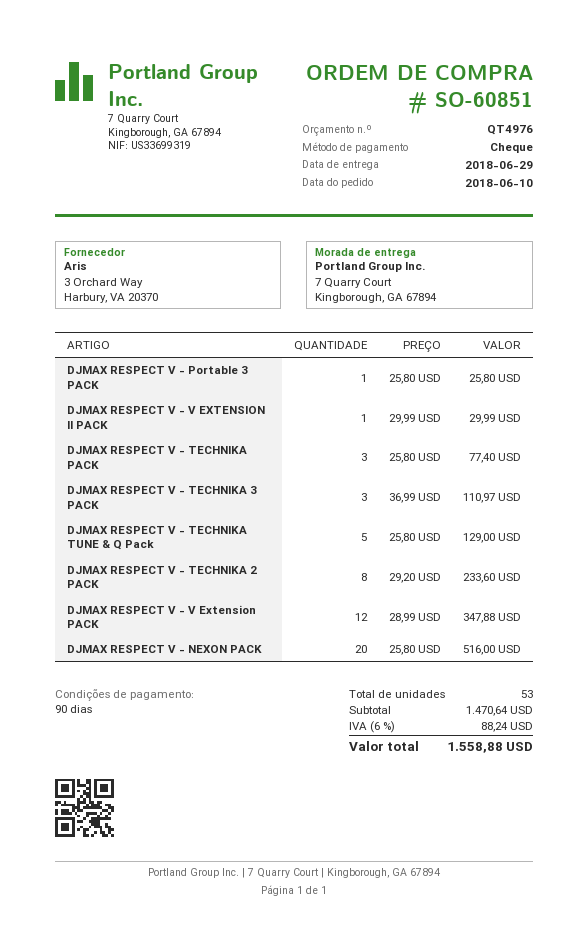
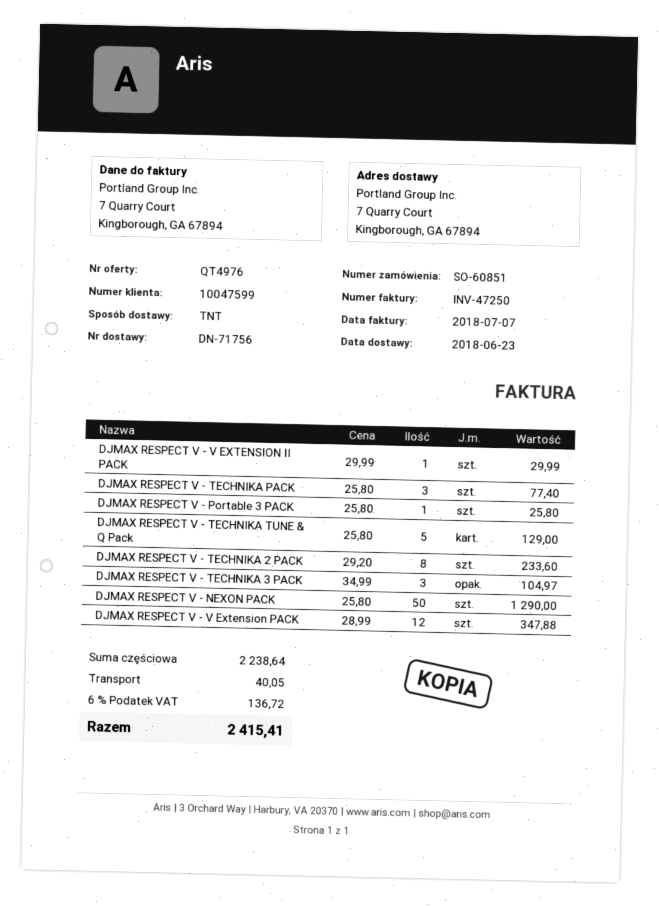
delivery date: 2018-06-29 -> 2018-06-23
DJMAX RESPECT V - TECHNIKA 3 PACK: 3 x 36.99 = 110.97 -> 3 x 34.99 = 104.97
DJMAX RESPECT V - NEXON PACK: 20 x 25.80 = 516.00 -> 50 x 25.80 = 1290.00
subtotal: 1470.64 -> 2238.64
shipping: none -> 40.05
tax: 6% = 88.24 -> 6% = 136.72
total: 1558.88 -> 2415.41

